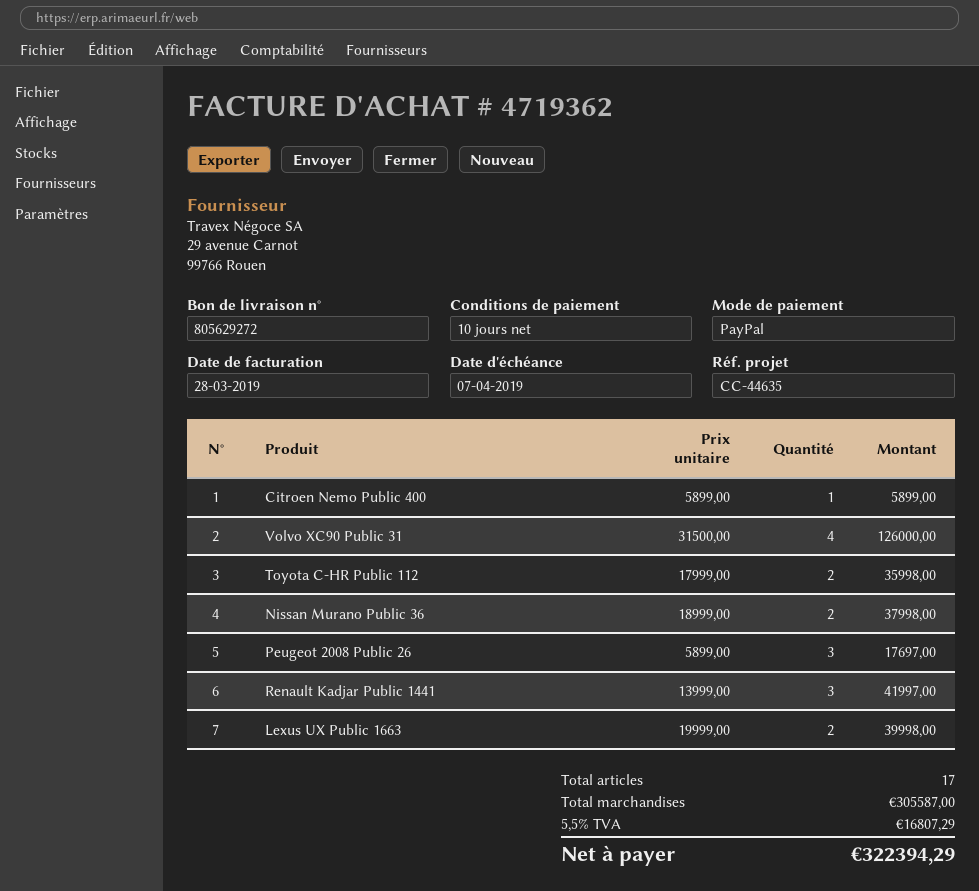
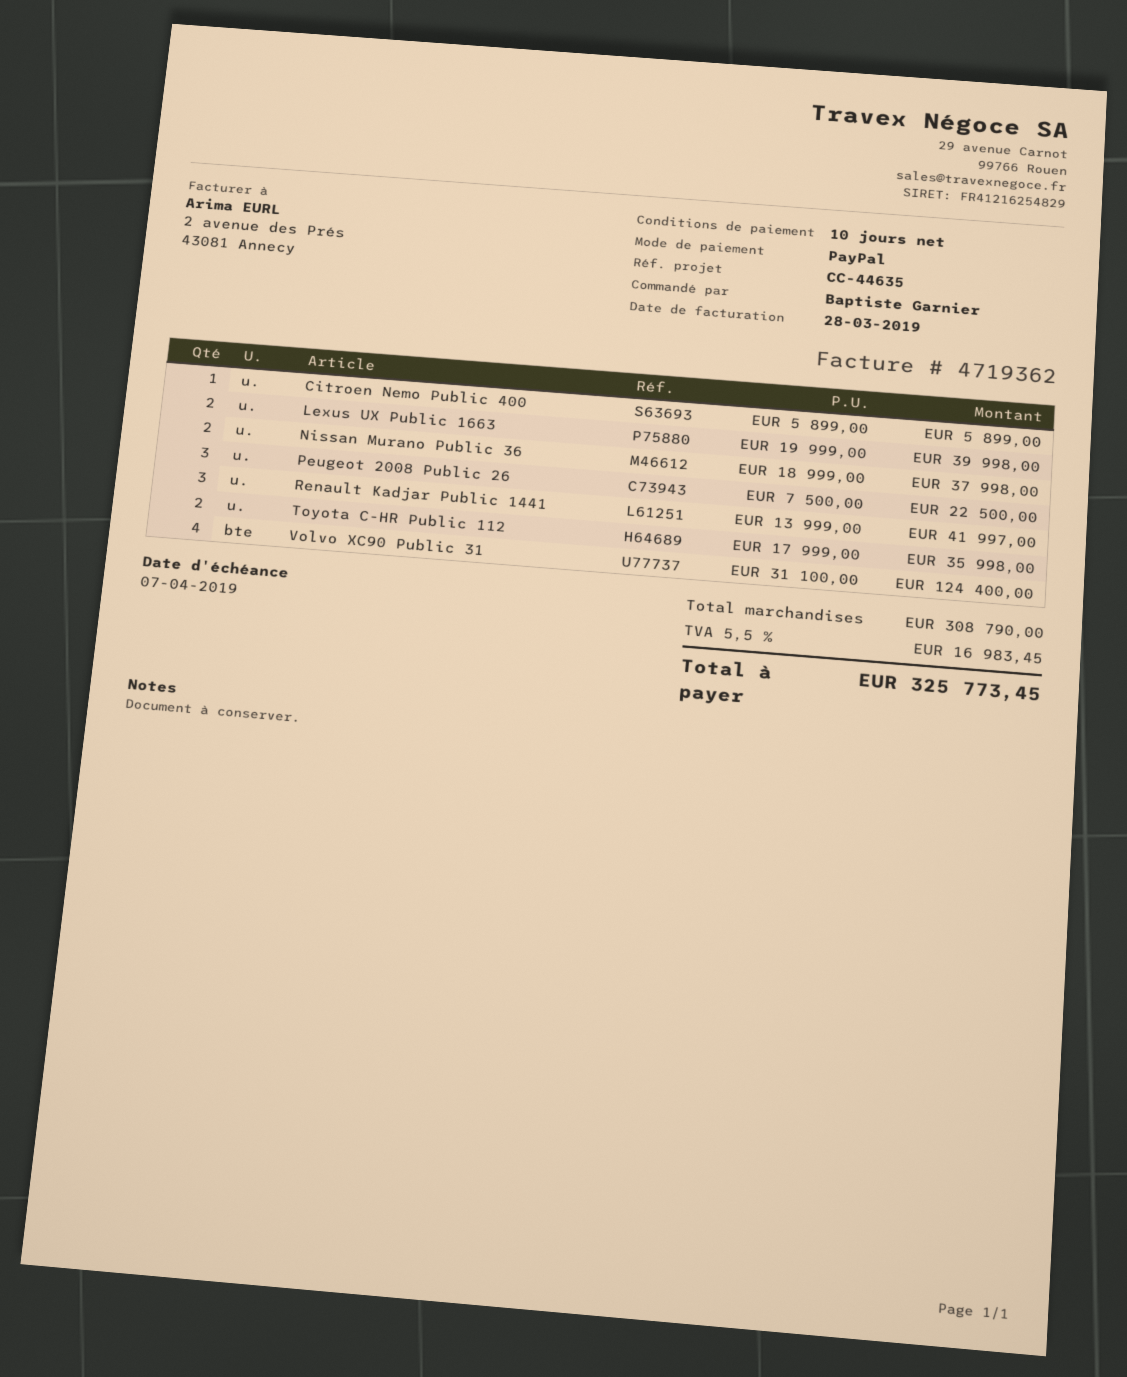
Volvo XC90 Public 31: 4 x 31500.00 = 126000.00 -> 4 x 31100.00 = 124400.00
Peugeot 2008 Public 26: 3 x 5899.00 = 17697.00 -> 3 x 7500.00 = 22500.00
subtotal: 305587.00 -> 308790.00
tax: 5.5% = 16807.29 -> 5.5% = 16983.45
total: 322394.29 -> 325773.45

